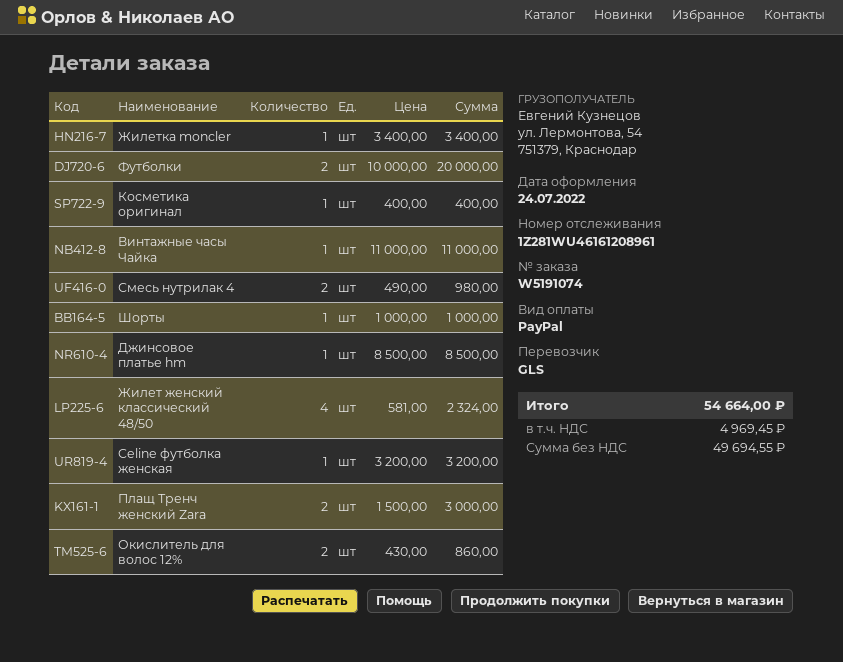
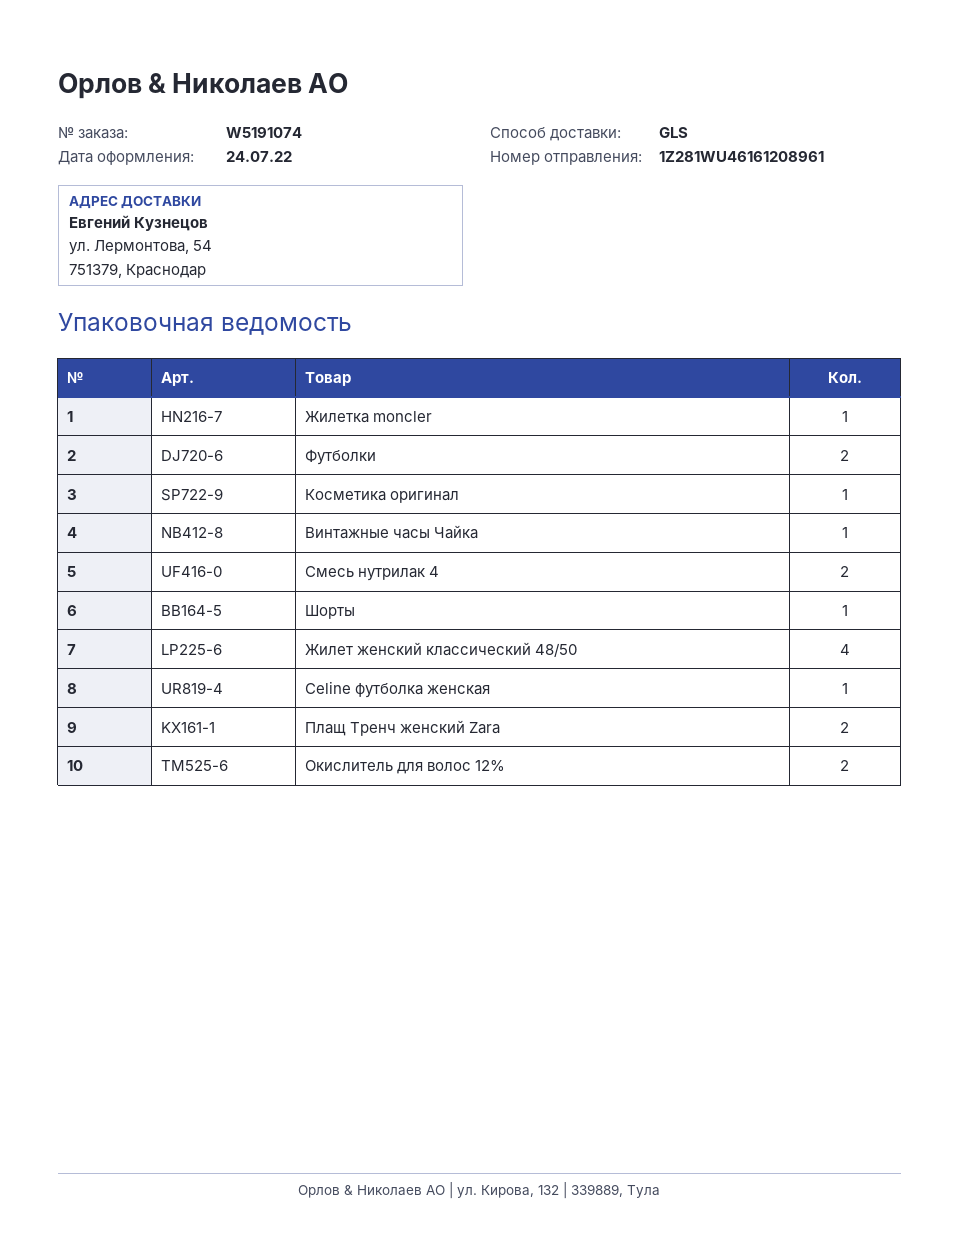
Джинсовое платье hm: 1 -> none

